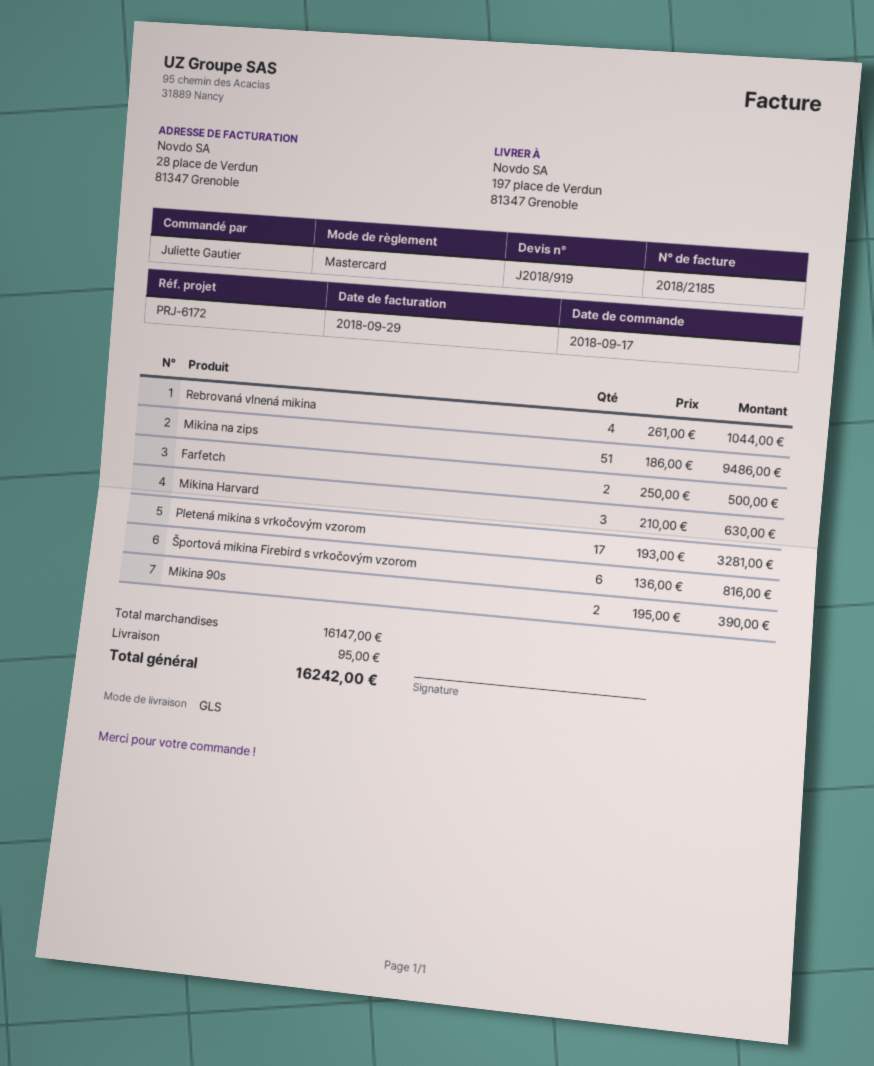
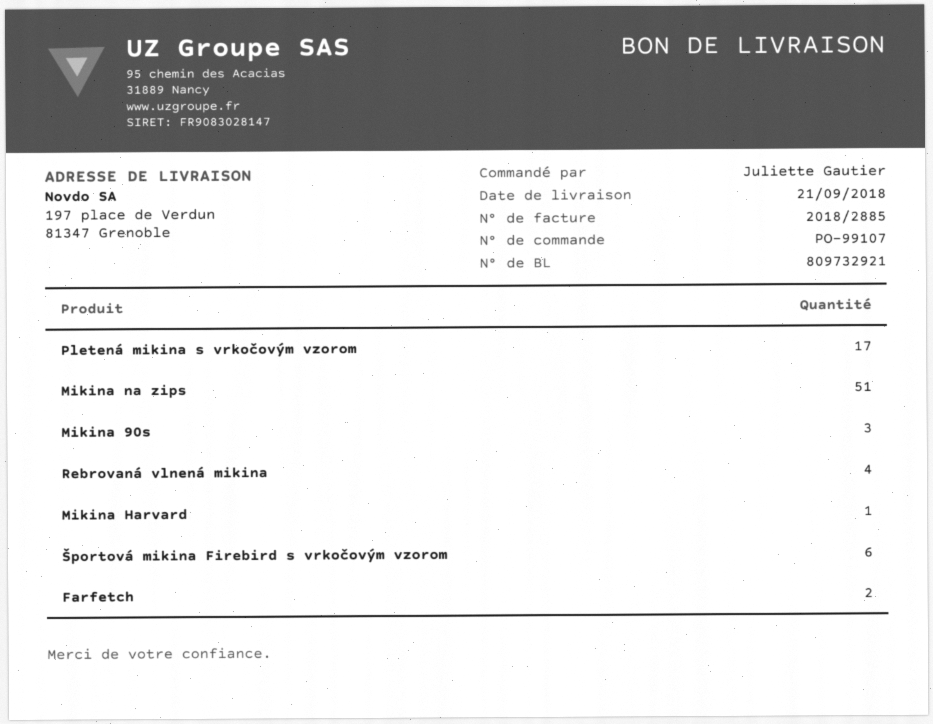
invoice number: 2018/2185 -> 2018/2885
Mikina Harvard: 3 -> 1
Mikina 90s: 2 -> 3

